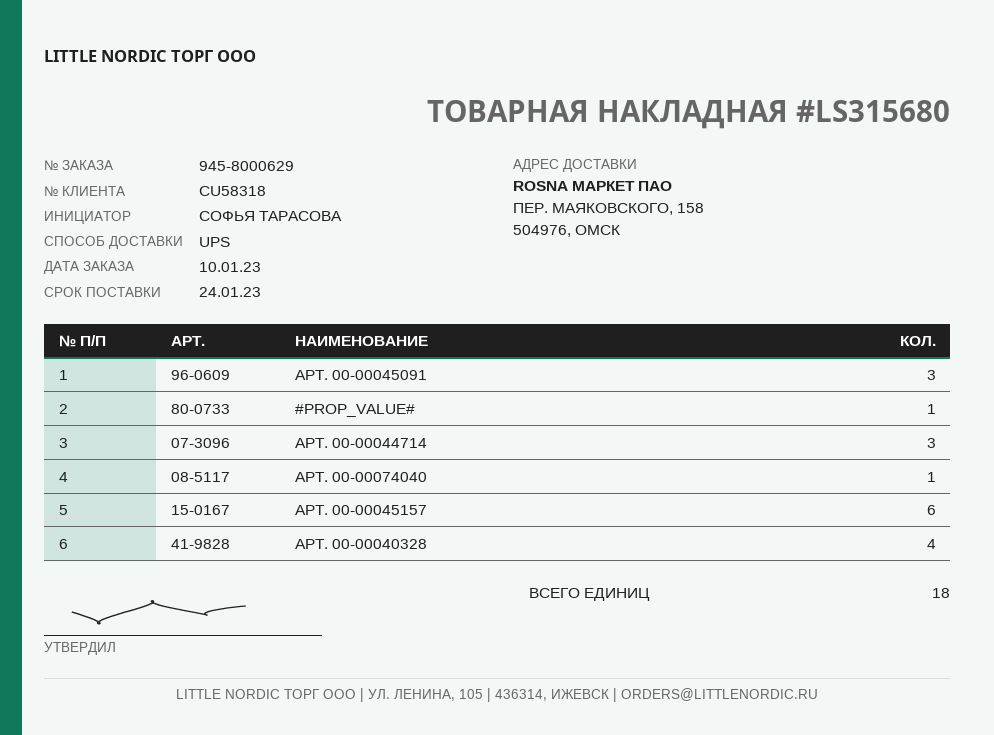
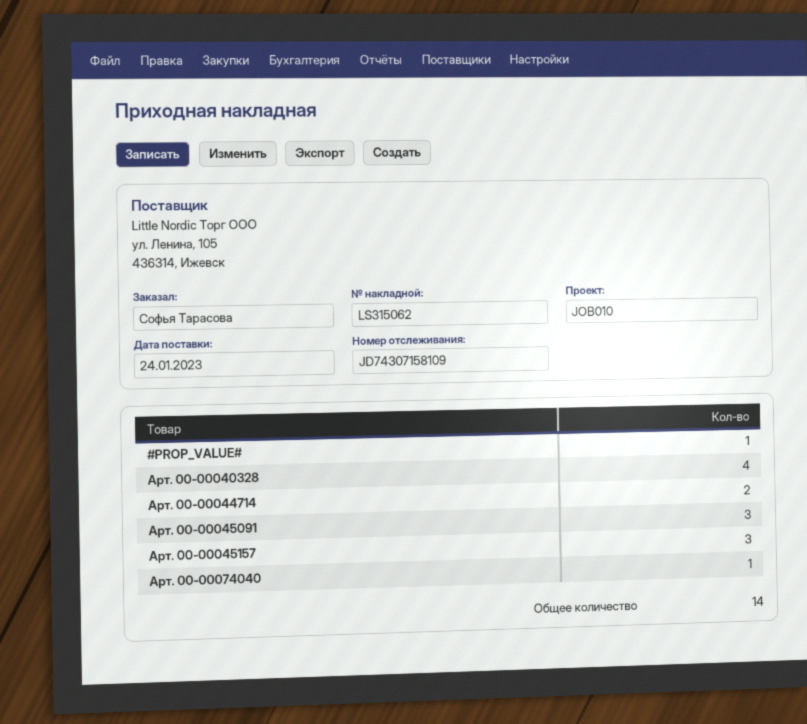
delivery note number: LS315680 -> LS315062
АРТ. 00-00044714: 3 -> 2
АРТ. 00-00045157: 6 -> 3
total quantity: 18 -> 14

